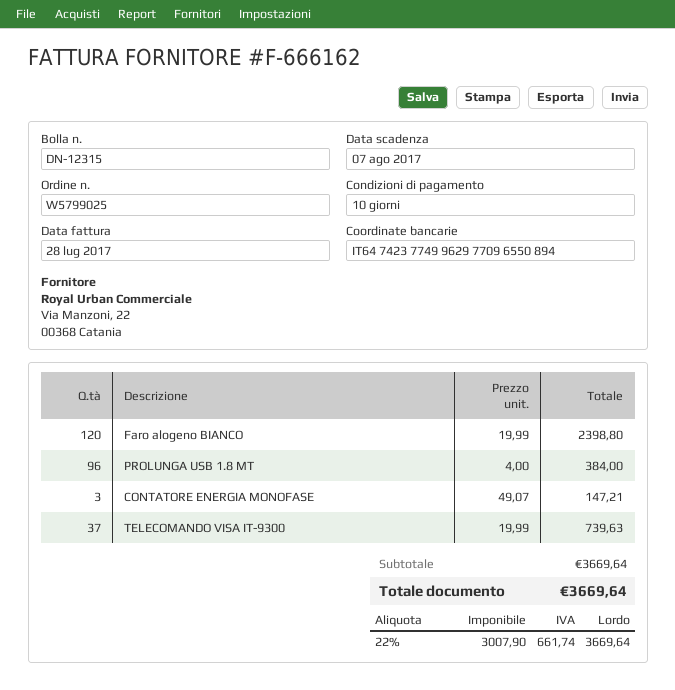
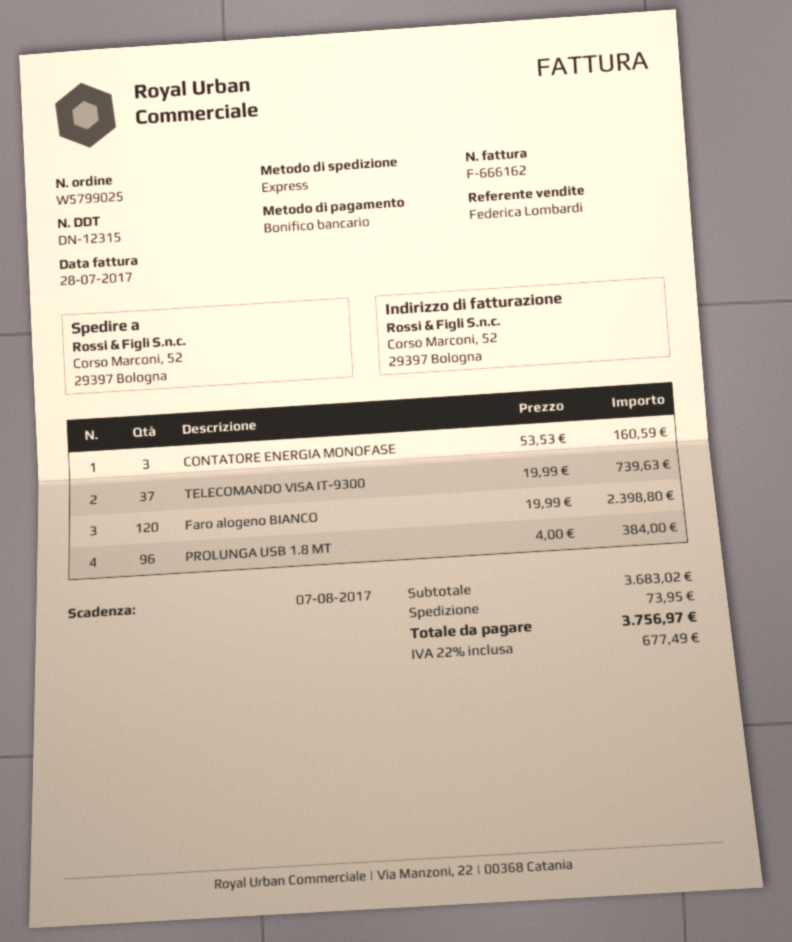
CONTATORE ENERGIA MONOFASE: 3 x 49.07 = 147.21 -> 3 x 53.53 = 160.59
subtotal: 3669.64 -> 3683.02
shipping: none -> 73.95
tax: 22% = 661.74 -> 22% = 677.49
total: 3669.64 -> 3756.97

